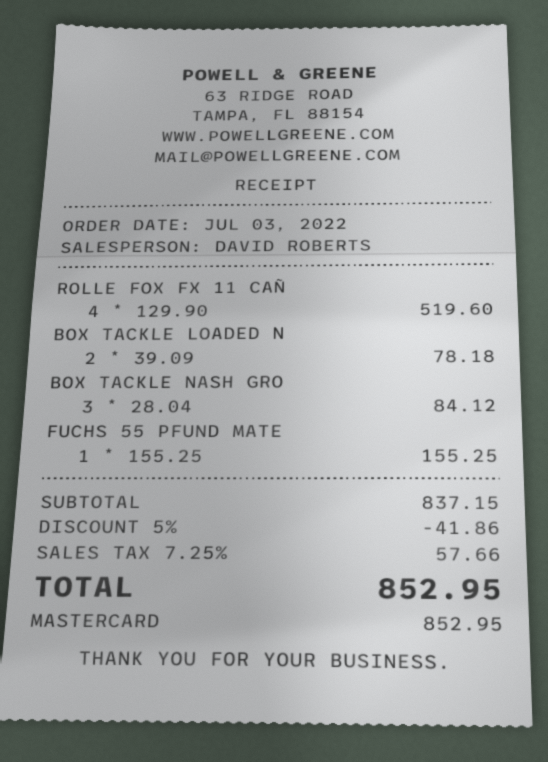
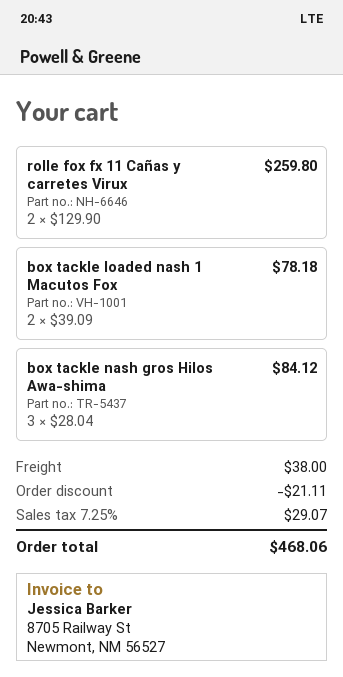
ROLLE FOX FX 11 CAÑ: 4 x 129.90 = 519.60 -> 2 x 129.90 = 259.80
FUCHS 55 PFUND MATE: 1 x 155.25 = 155.25 -> none
discount: 41.86 -> 21.11
shipping: none -> 38.00
tax: 7.25% = 57.66 -> 7.25% = 29.07
total: 852.95 -> 468.06

